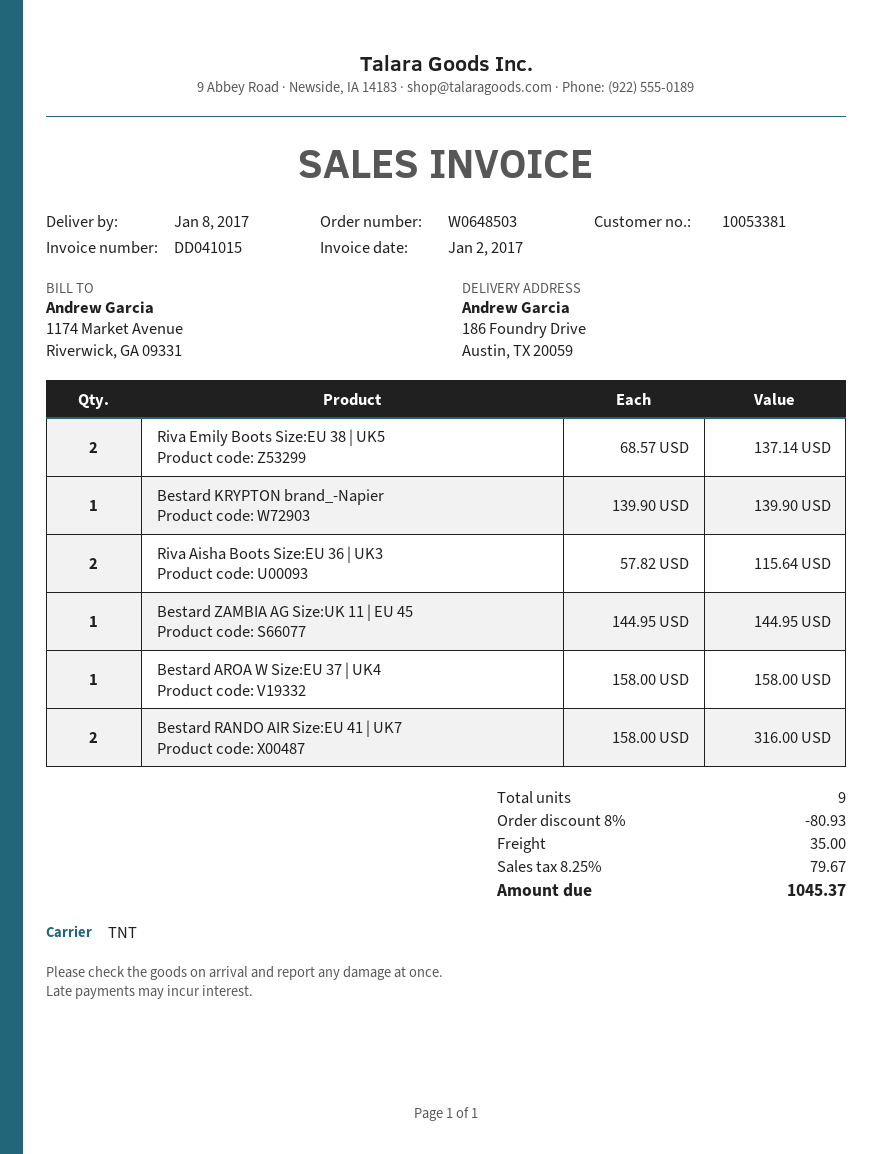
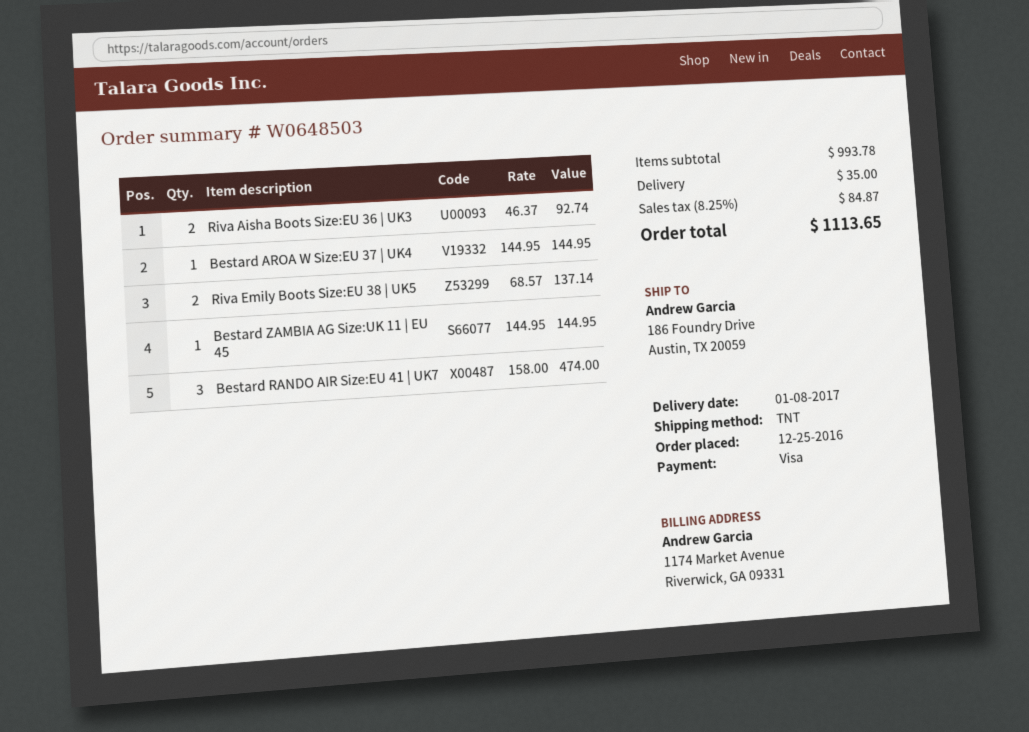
Bestard KRYPTON brand_-Napier: 1 x 139.90 = 139.90 -> none
Riva Aisha Boots Size:EU 36 | UK3: 2 x 57.82 = 115.64 -> 2 x 46.37 = 92.74
Bestard AROA W Size:EU 37 | UK4: 1 x 158.00 = 158.00 -> 1 x 144.95 = 144.95
Bestard RANDO AIR Size:EU 41 | UK7: 2 x 158.00 = 316.00 -> 3 x 158.00 = 474.00
discount: 8% = 80.93 -> none
tax: 8.25% = 79.67 -> 8.25% = 84.87
total: 1045.37 -> 1113.65

